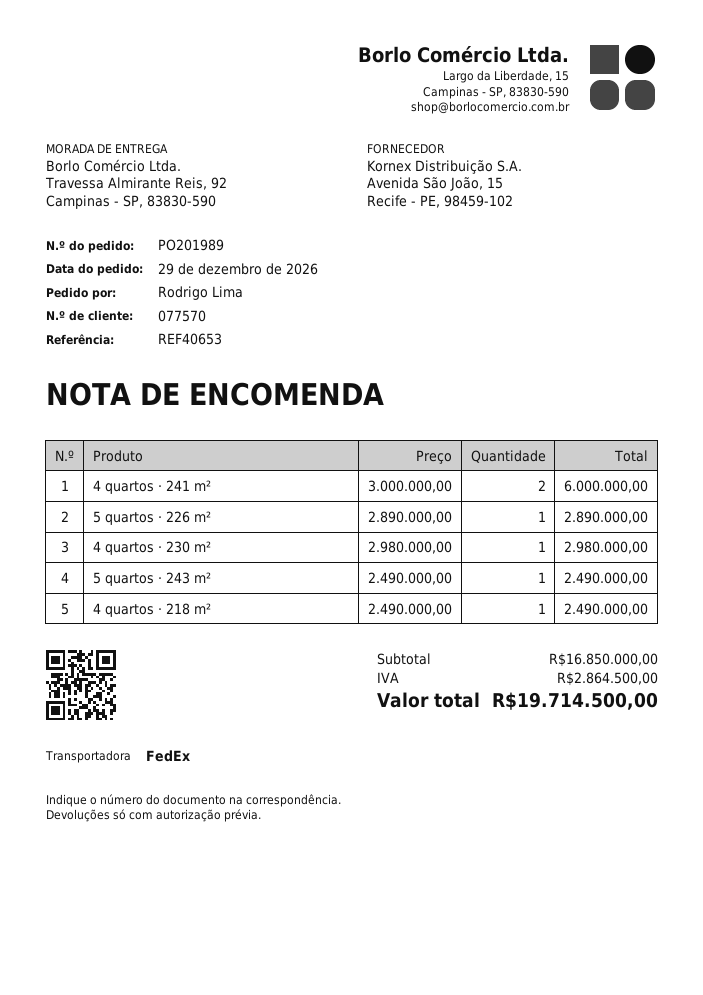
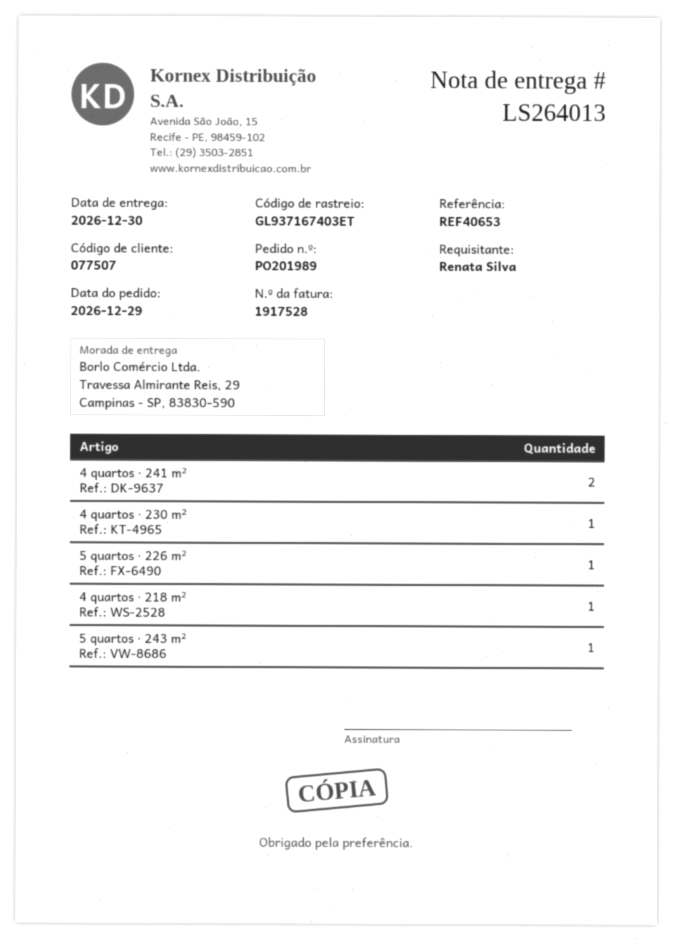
customer number: 077570 -> 077507
ordered by: Rodrigo Lima -> Renata Silva
ship to: Travessa Almirante Reis, 92, Campinas - SP, 83830-590 -> Travessa Almirante Reis, 29, Campinas - SP, 83830-590

